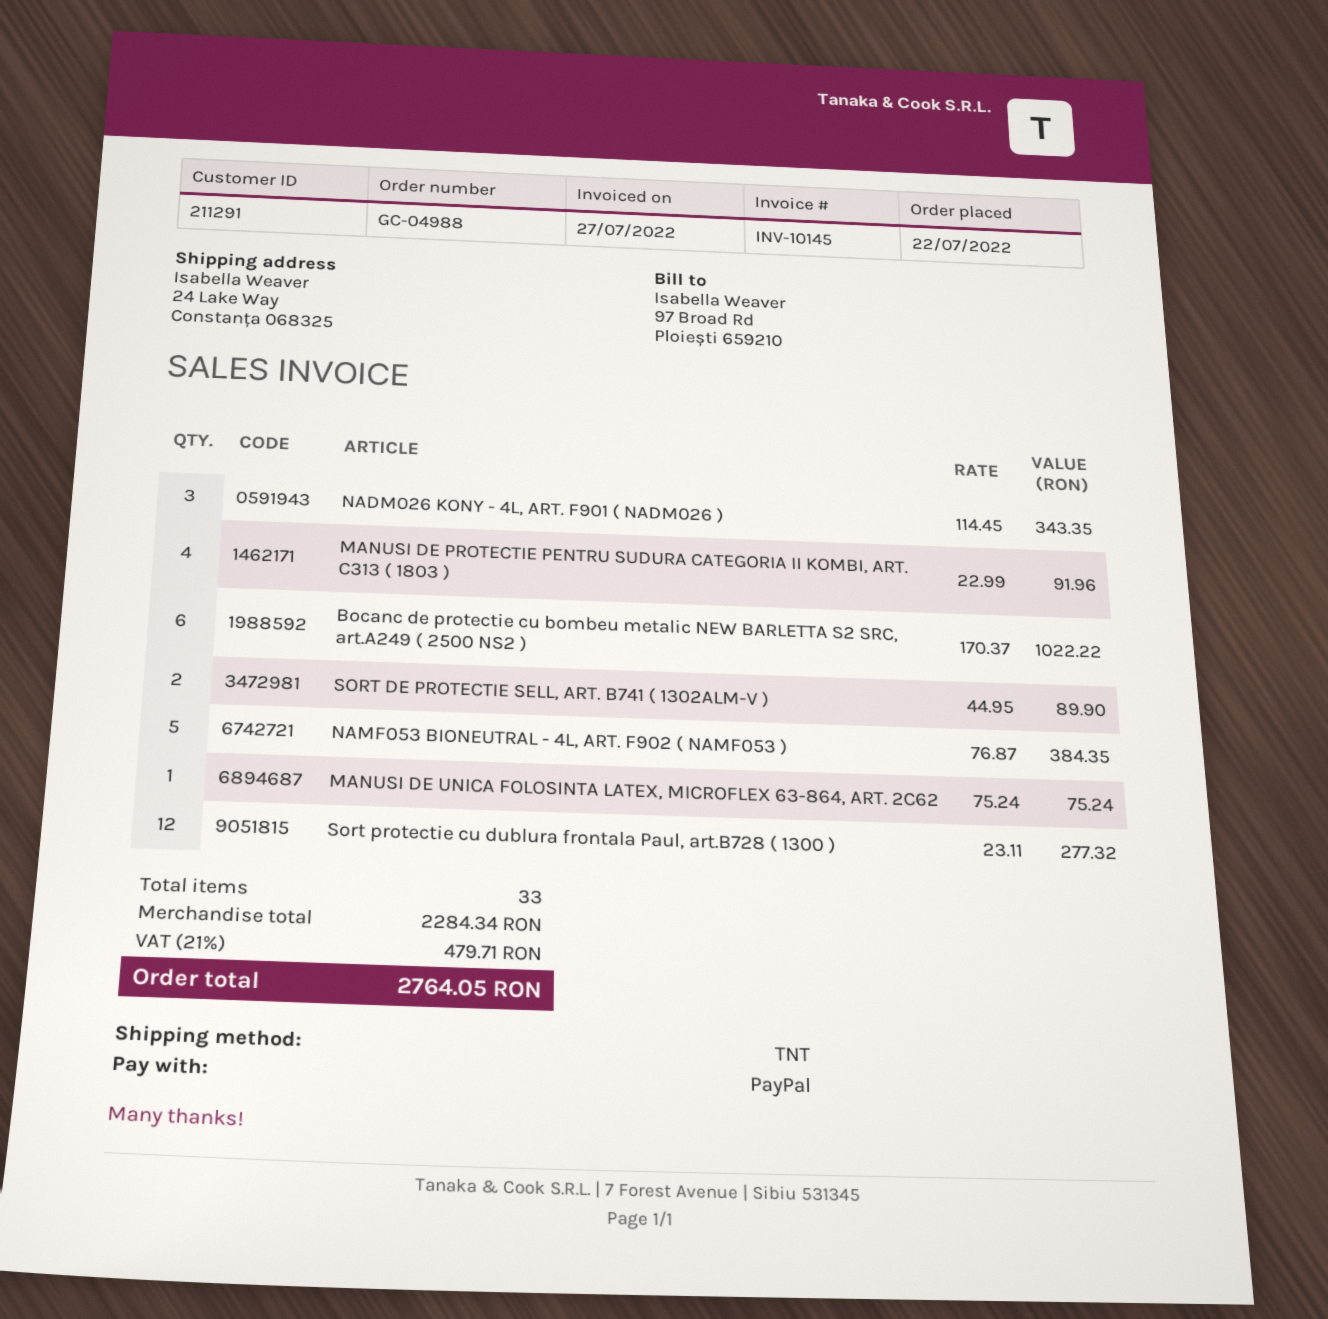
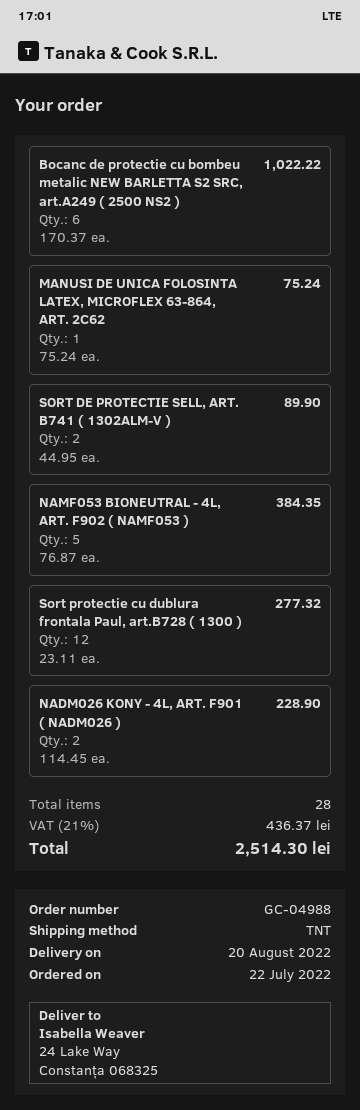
NADM026 KONY - 4L, ART. F901 ( NADM026 ): 3 x 114.45 = 343.35 -> 2 x 114.45 = 228.90
MANUSI DE PROTECTIE PENTRU SUDURA CATEGORIA II KOMBI, ART. C313 ( 1803 ): 4 x 22.99 = 91.96 -> none
total quantity: 33 -> 28
tax: 21% = 479.71 -> 21% = 436.37
total: 2764.05 -> 2514.30

